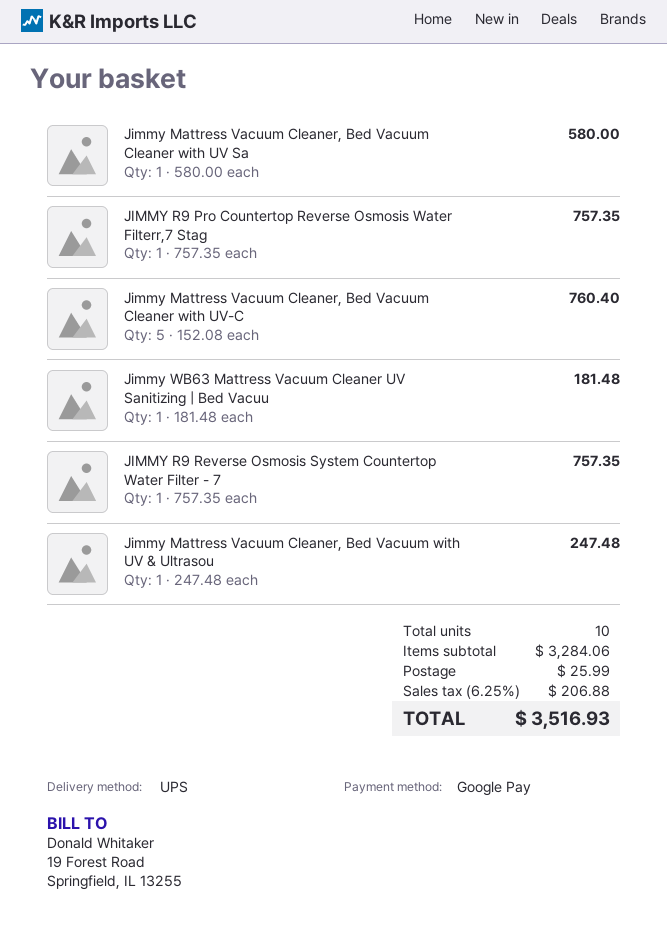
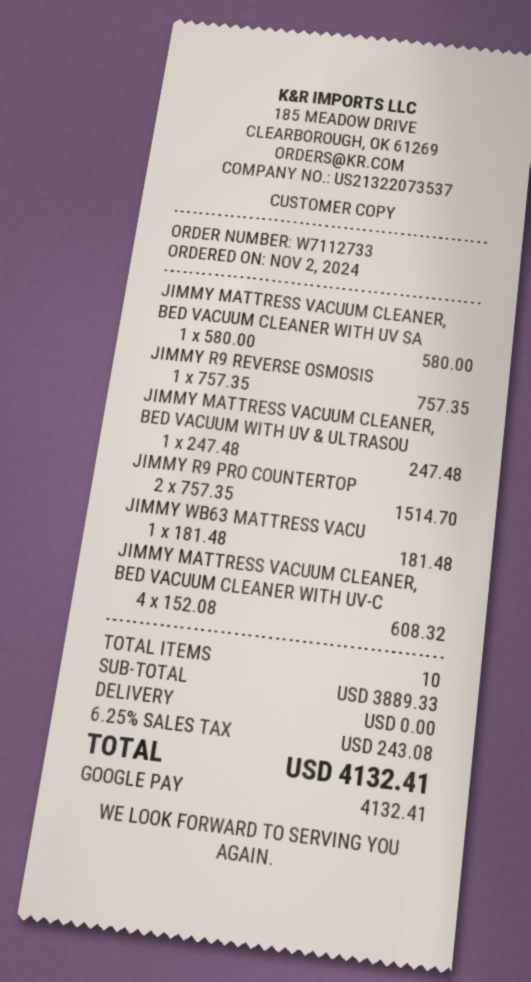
JIMMY R9 Pro Countertop Reverse Osmosis Water Filterr,7 Stag: 1 x 757.35 = 757.35 -> 2 x 757.35 = 1514.70
Jimmy Mattress Vacuum Cleaner, Bed Vacuum Cleaner with UV-C: 5 x 152.08 = 760.40 -> 4 x 152.08 = 608.32
subtotal: 3284.06 -> 3889.33
shipping: 25.99 -> 0.00
tax: 6.25% = 206.88 -> 6.25% = 243.08
total: 3516.93 -> 4132.41

